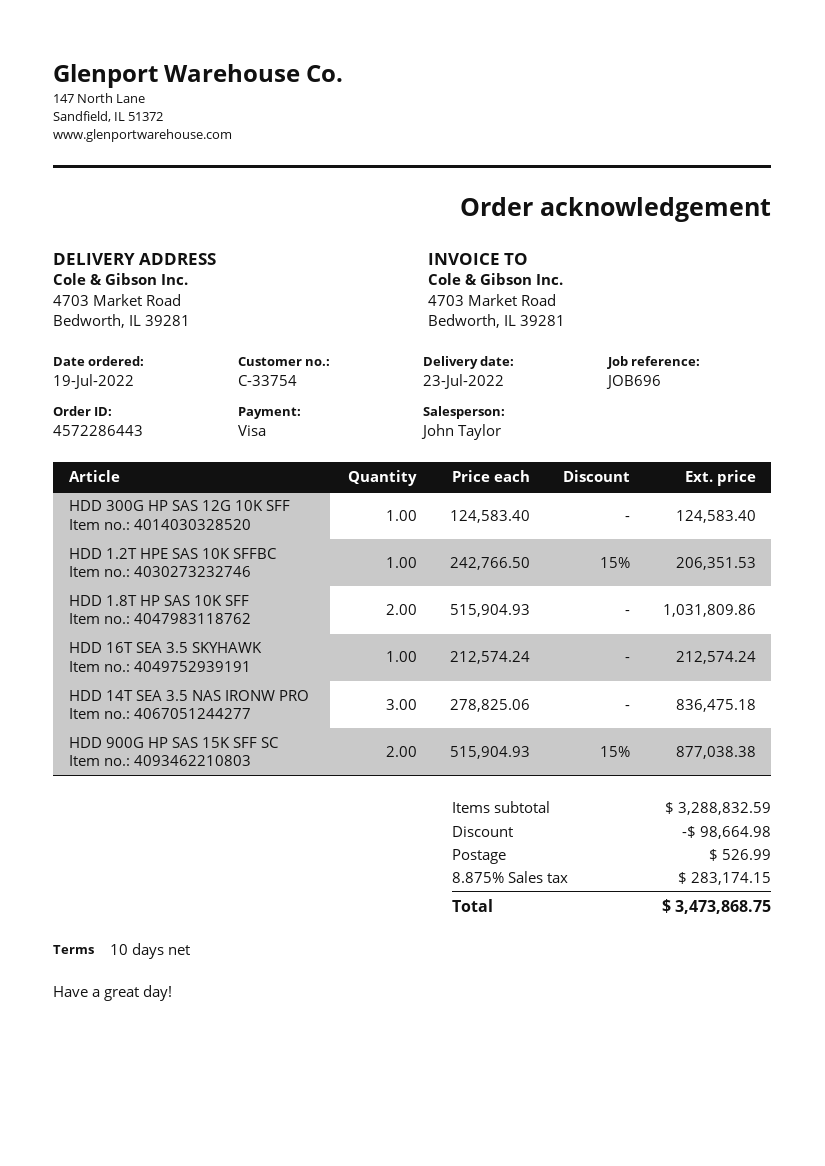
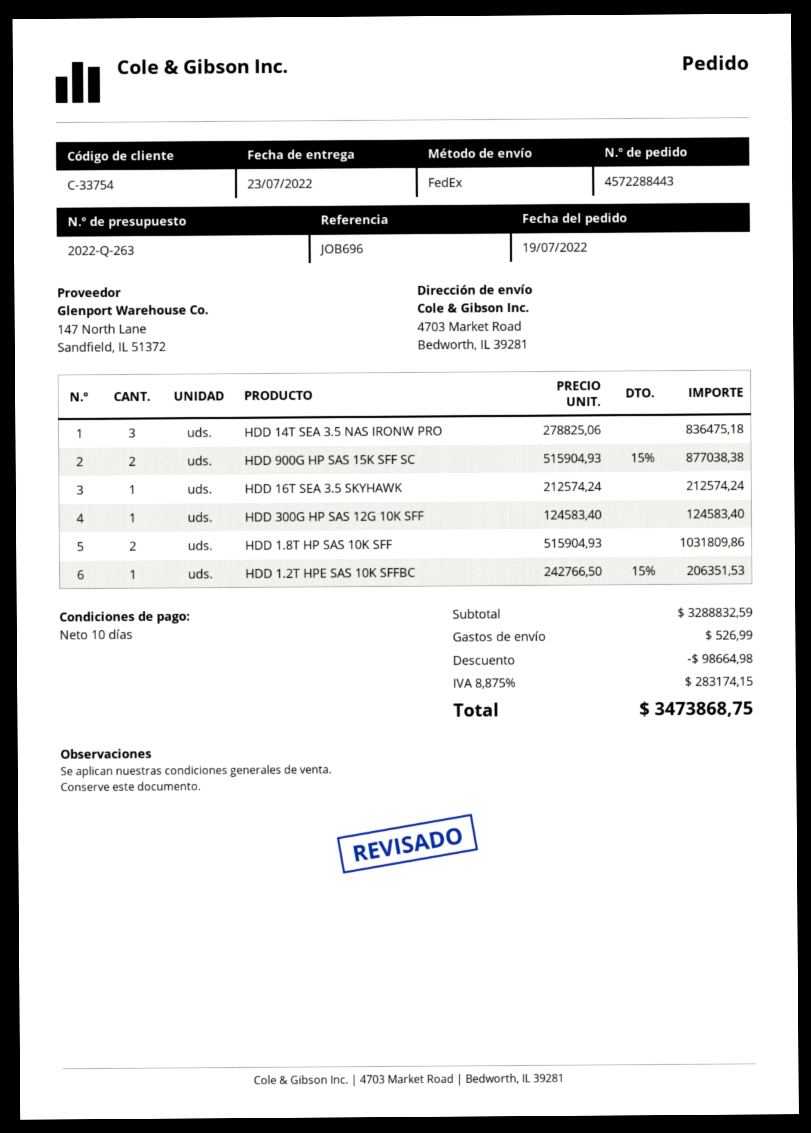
order number: 4572286443 -> 4572288443

